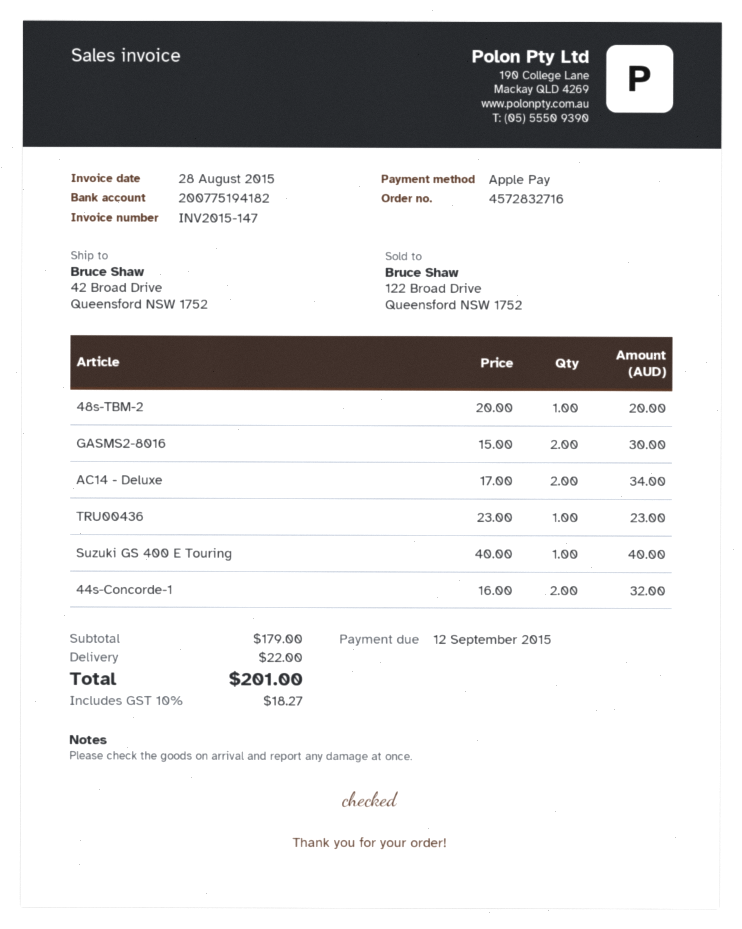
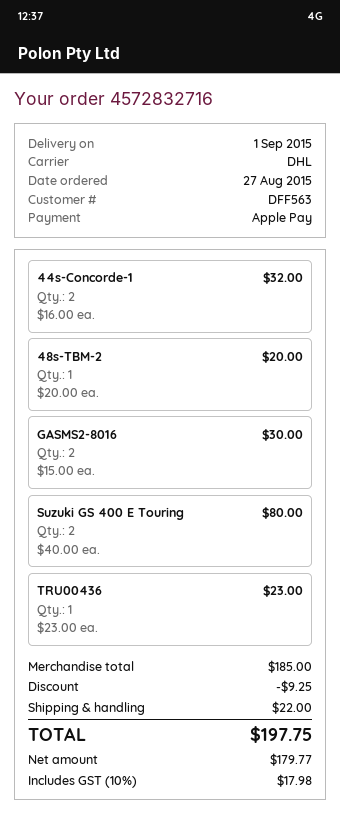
AC14 - Deluxe: 2 x 17.00 = 34.00 -> none
Suzuki GS 400 E Touring: 1 x 40.00 = 40.00 -> 2 x 40.00 = 80.00
subtotal: 179.00 -> 185.00
discount: none -> 9.25
tax: 10% = 18.27 -> 10% = 17.98
total: 201.00 -> 197.75

